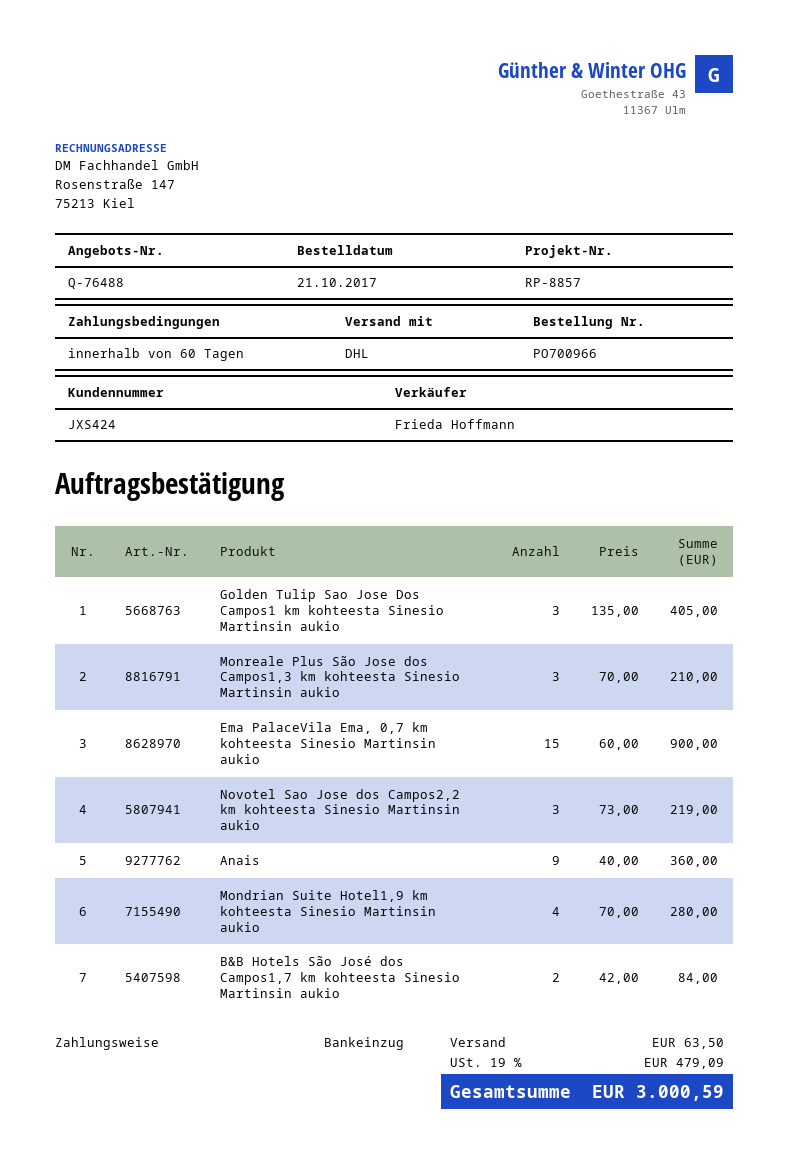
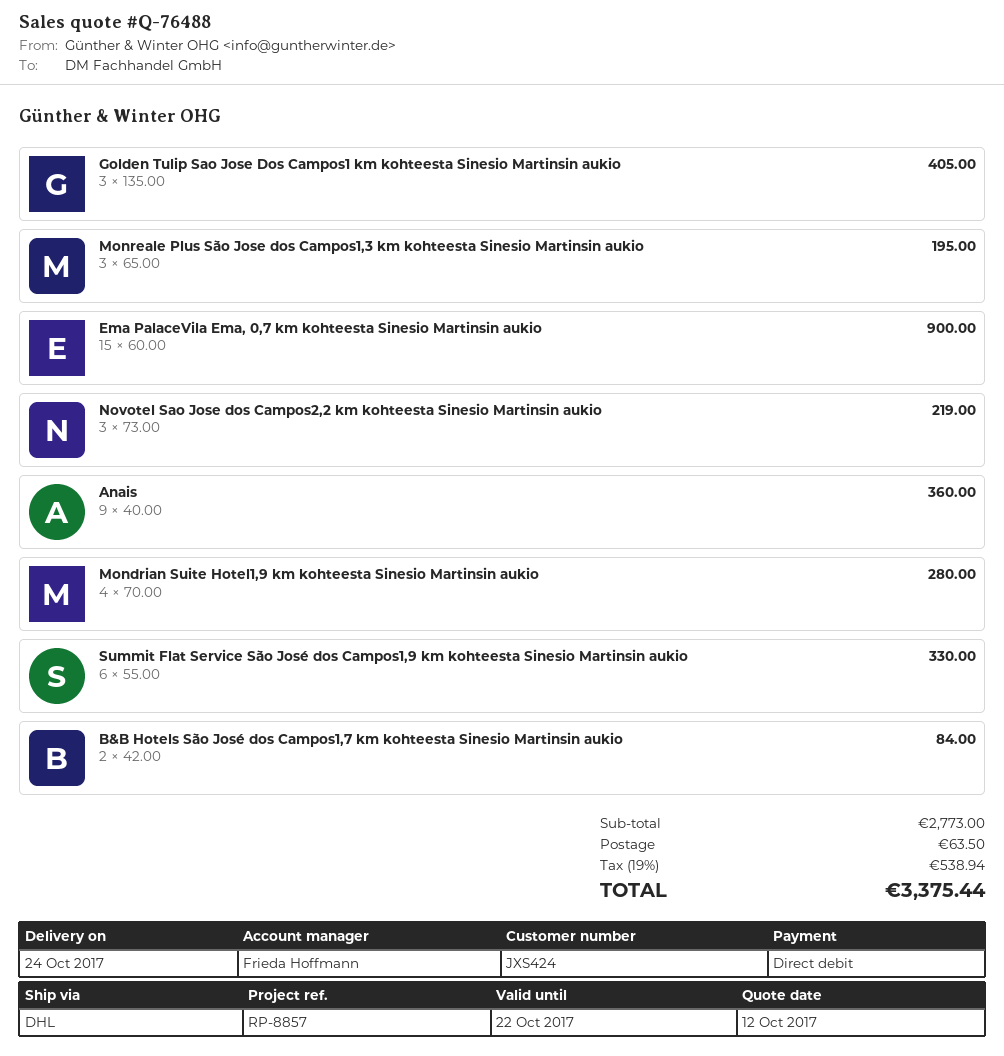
Monreale Plus São Jose dos Campos1,3 km kohteesta Sinesio Martinsin aukio: 3 x 70.00 = 210.00 -> 3 x 65.00 = 195.00
Summit Flat Service São José dos Campos1,9 km kohteesta Sinesio Martinsin aukio: none -> 6 x 55.00 = 330.00
tax: 19% = 479.09 -> 19% = 538.94
total: 3000.59 -> 3375.44

